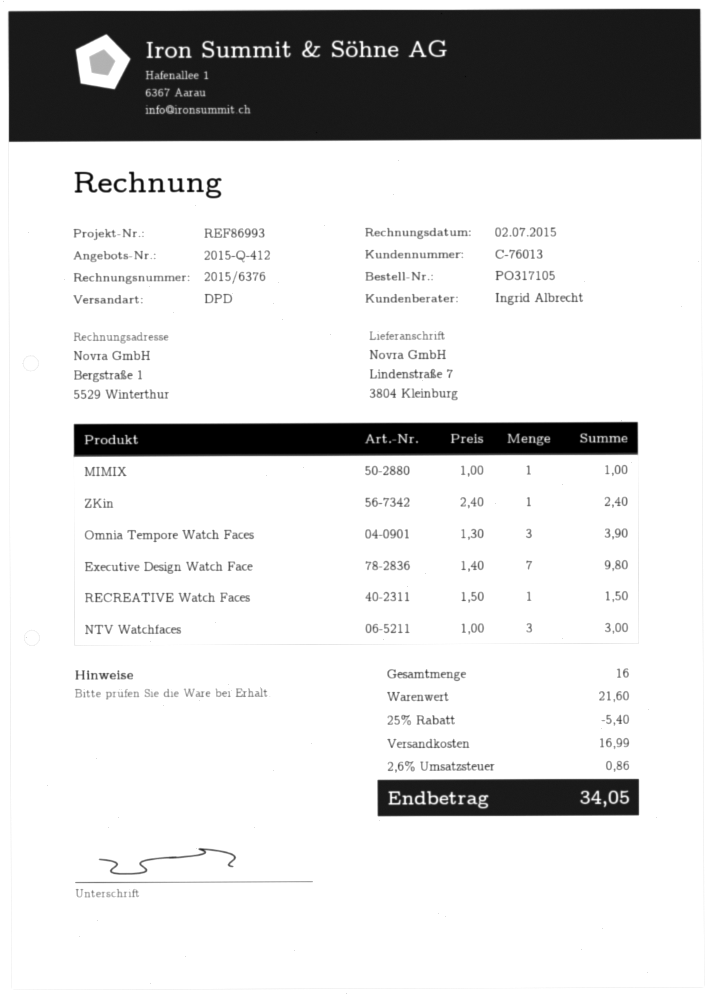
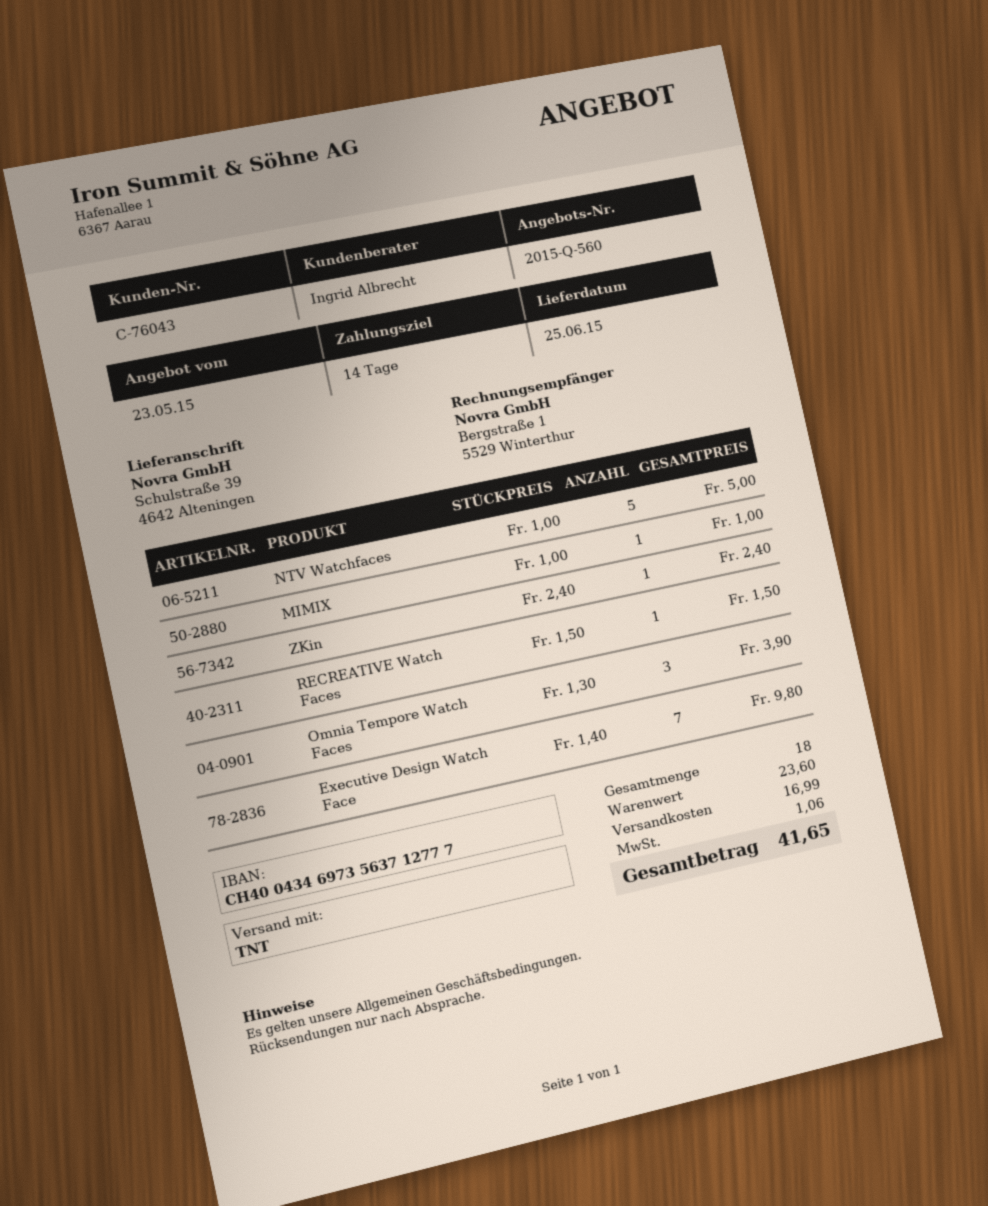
quote number: 2015-Q-412 -> 2015-Q-560
customer number: C-76013 -> C-76043
shipping method: DPD -> TNT
ship to: Lindenstraße 7, 3804 Kleinburg -> Schulstraße 39, 4642 Alteningen
NTV Watchfaces: 3 x 1.00 = 3.00 -> 5 x 1.00 = 5.00
total quantity: 16 -> 18
subtotal: 21.60 -> 23.60
discount: 25% = 5.40 -> none
tax: 0.86 -> 1.06
total: 34.05 -> 41.65

